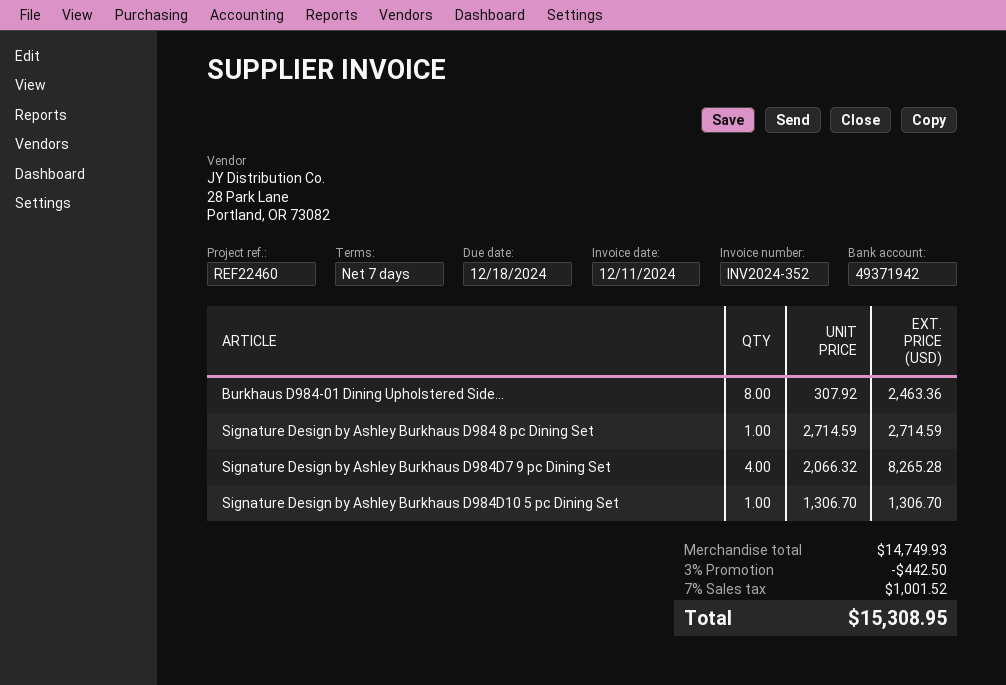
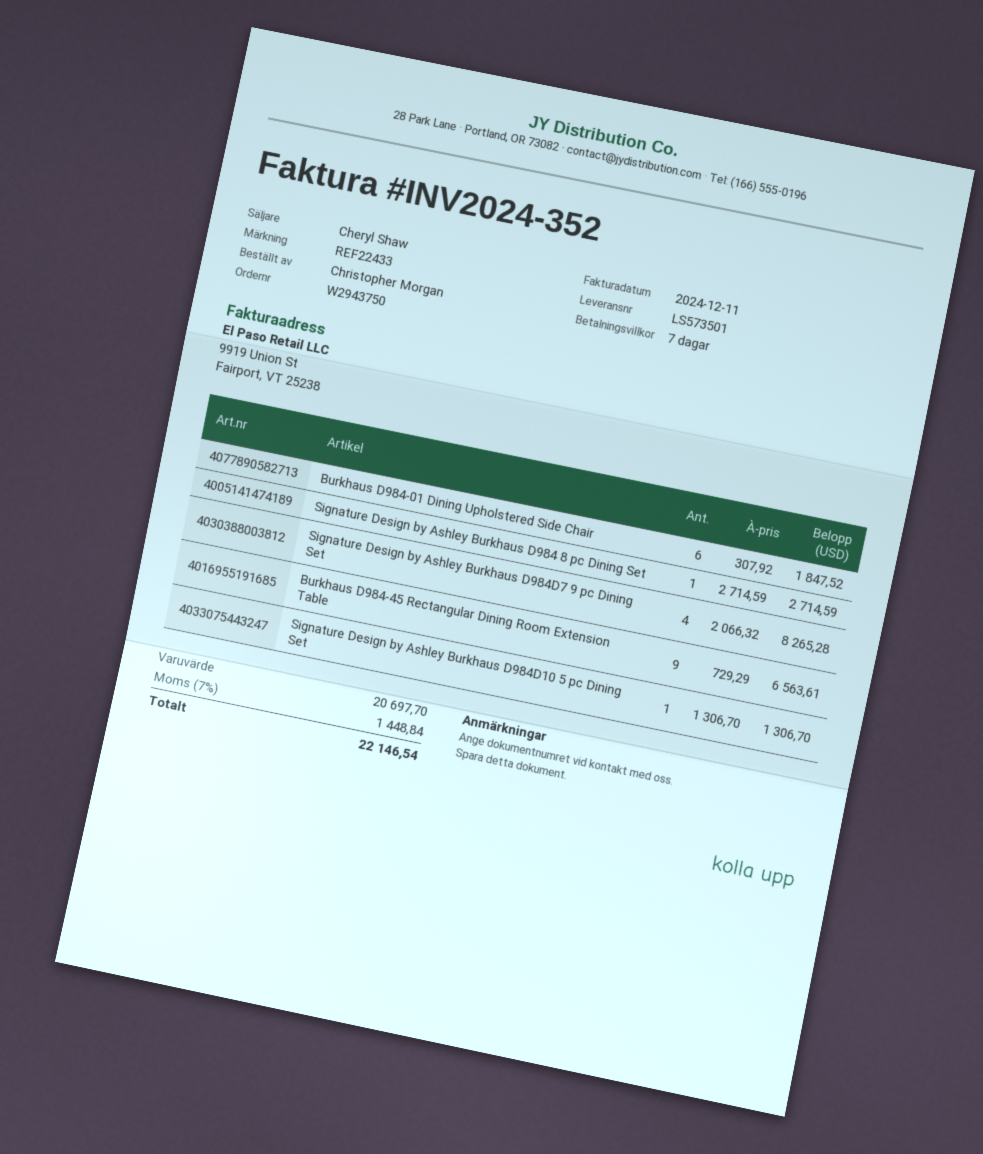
reference: REF22460 -> REF22433
Burkhaus D984-01 Dining Upholstered Side...: 8 x 307.92 = 2463.36 -> 6 x 307.92 = 1847.52
Burkhaus D984-45 Rectangular Dining Room Extension Table: none -> 9 x 729.29 = 6563.61
subtotal: 14749.93 -> 20697.70
discount: 3% = 442.50 -> none
tax: 7% = 1001.52 -> 7% = 1448.84
total: 15308.95 -> 22146.54

